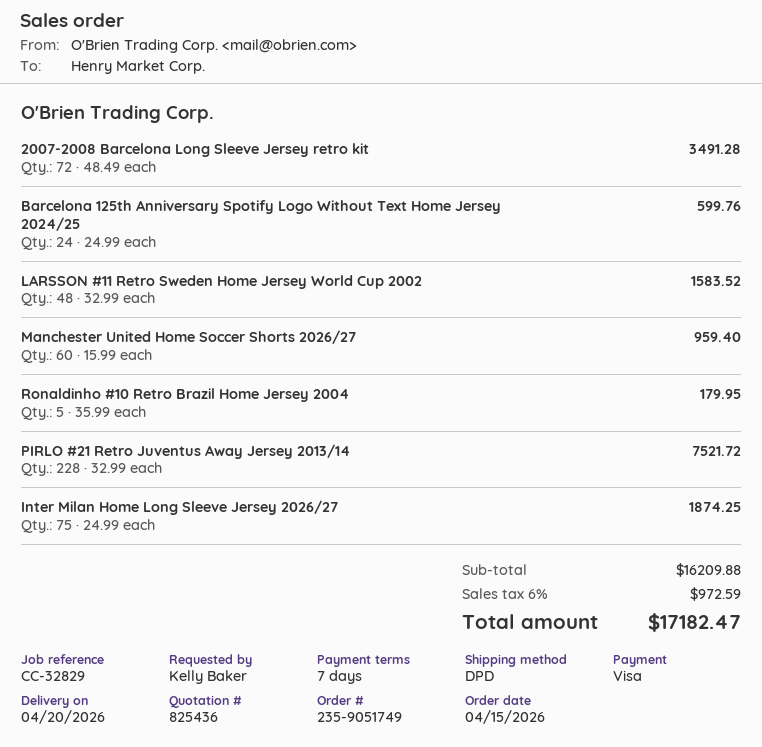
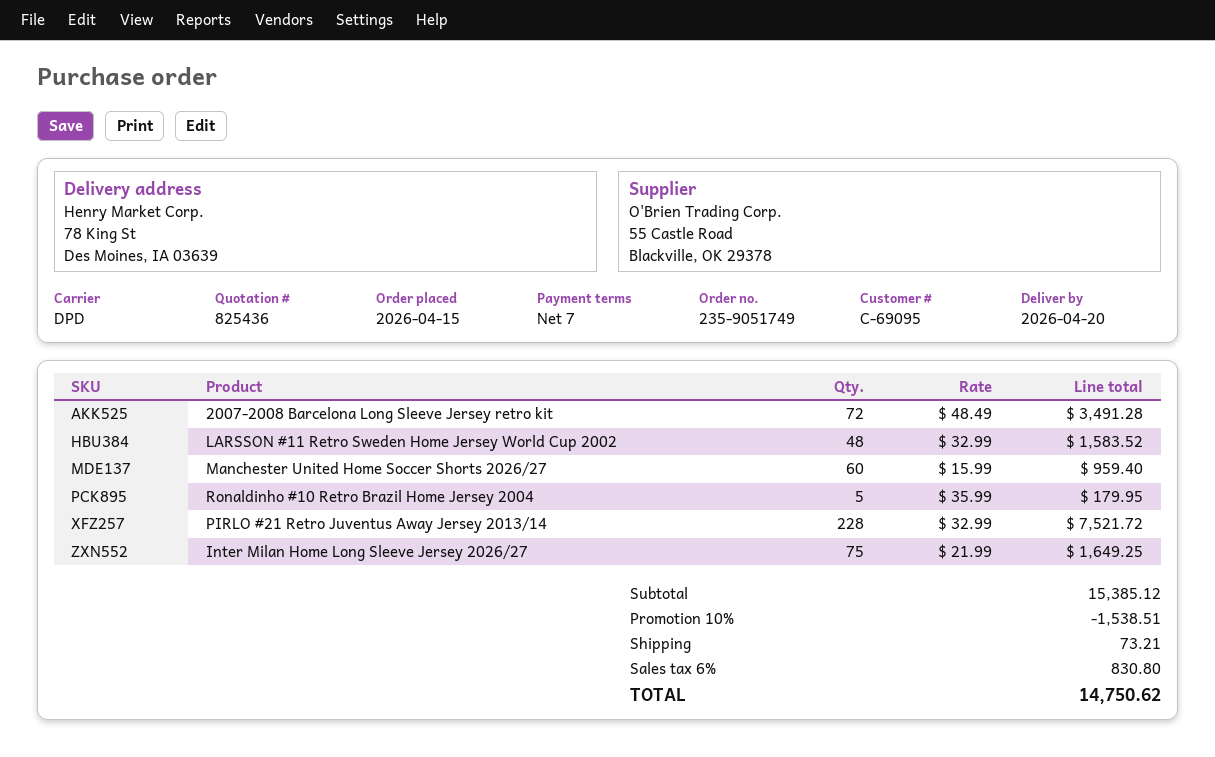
Barcelona 125th Anniversary Spotify Logo Without Text Home Jersey 2024/25: 24 x 24.99 = 599.76 -> none
Inter Milan Home Long Sleeve Jersey 2026/27: 75 x 24.99 = 1874.25 -> 75 x 21.99 = 1649.25
subtotal: 16209.88 -> 15385.12
discount: none -> 10% = 1538.51
shipping: none -> 73.21
tax: 6% = 972.59 -> 6% = 830.80
total: 17182.47 -> 14750.62

